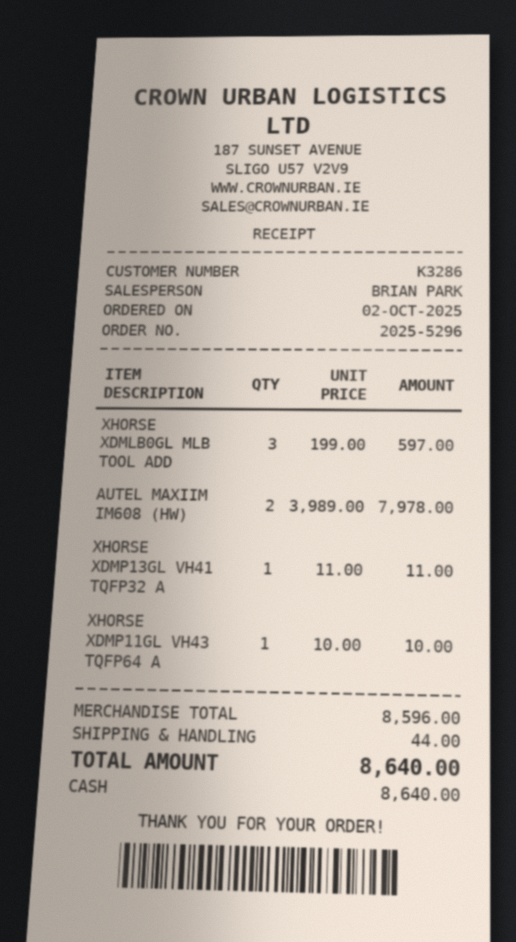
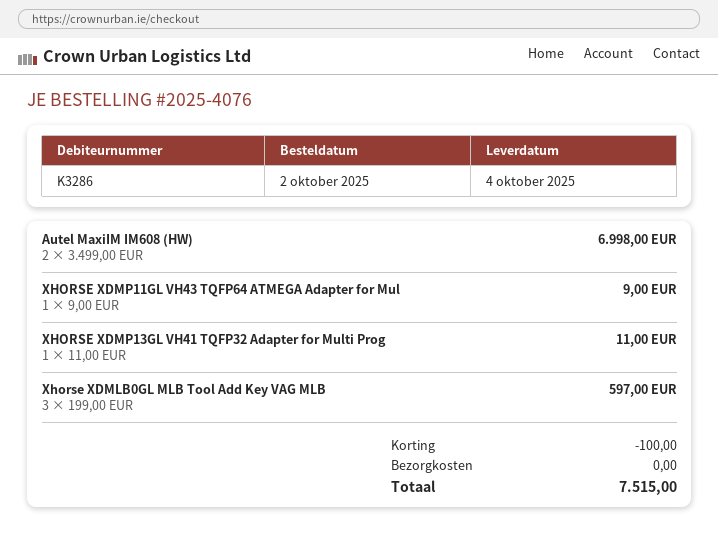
order number: 2025-5296 -> 2025-4076
AUTEL MAXIIM IM608 (HW): 2 x 3989.00 = 7978.00 -> 2 x 3499.00 = 6998.00
XHORSE XDMP11GL VH43 TQFP64 A: 1 x 10.00 = 10.00 -> 1 x 9.00 = 9.00
discount: none -> 100.00
shipping: 44.00 -> 0.00
total: 8640.00 -> 7515.00

